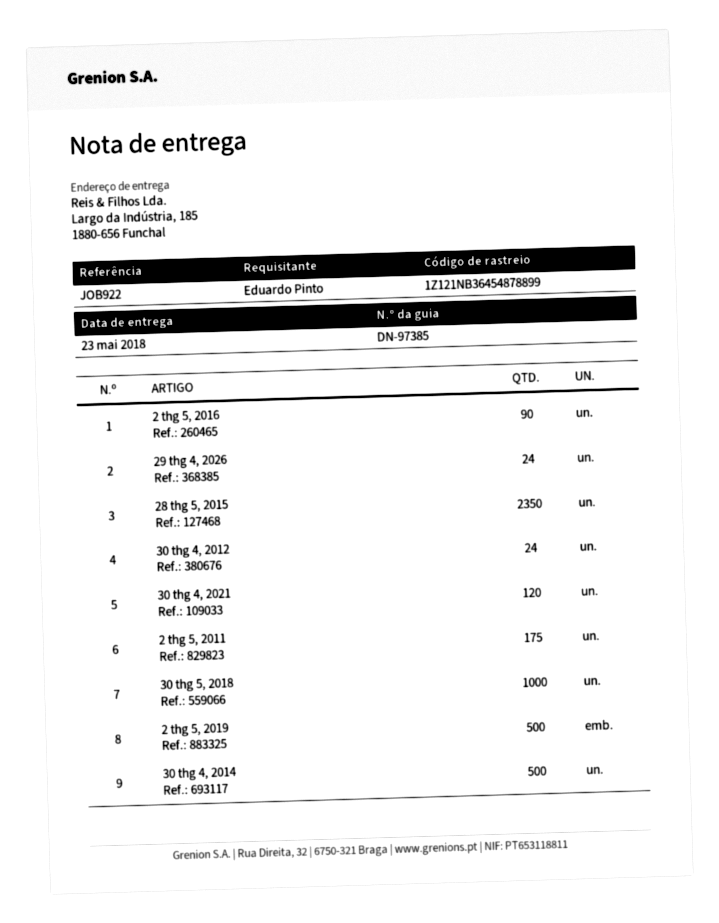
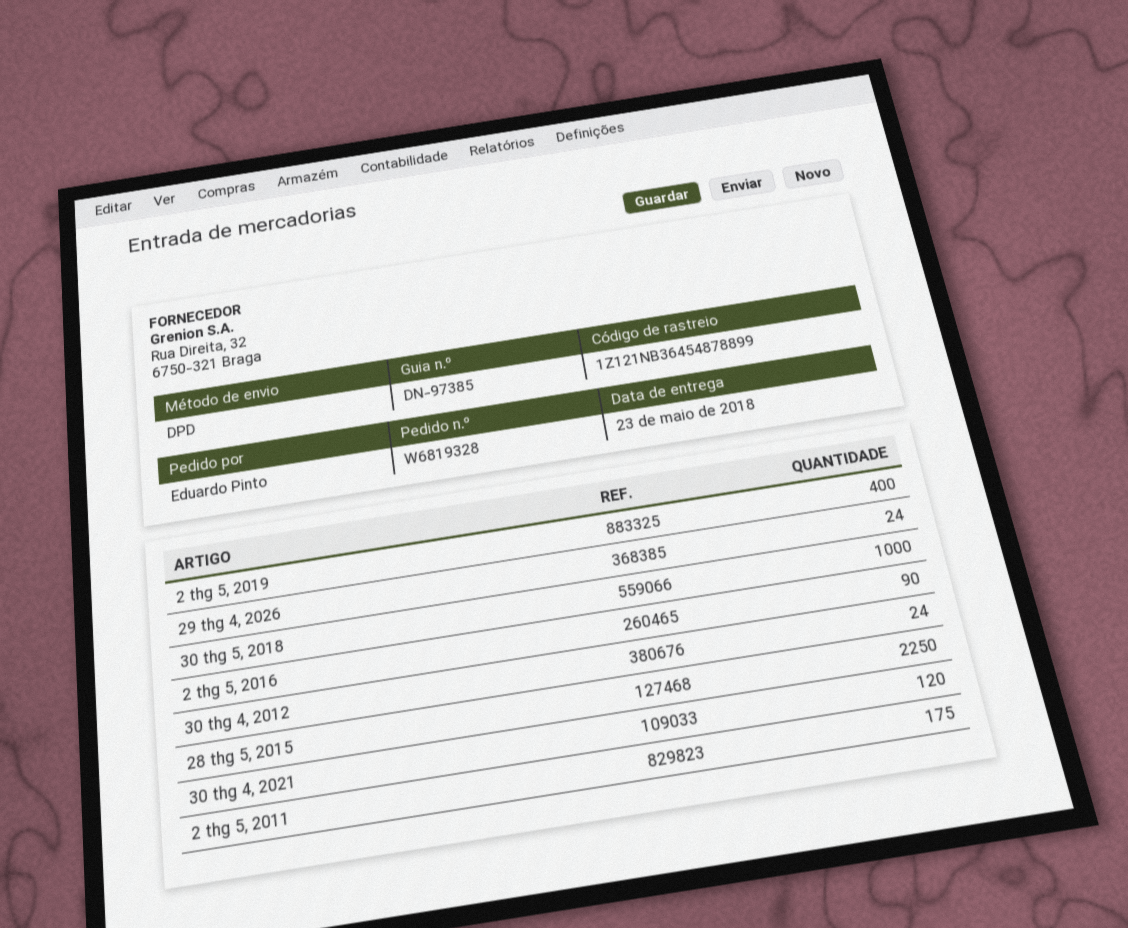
28 thg 5, 2015: 2350 -> 2250
2 thg 5, 2019: 500 -> 400
30 thg 4, 2014: 500 -> none

